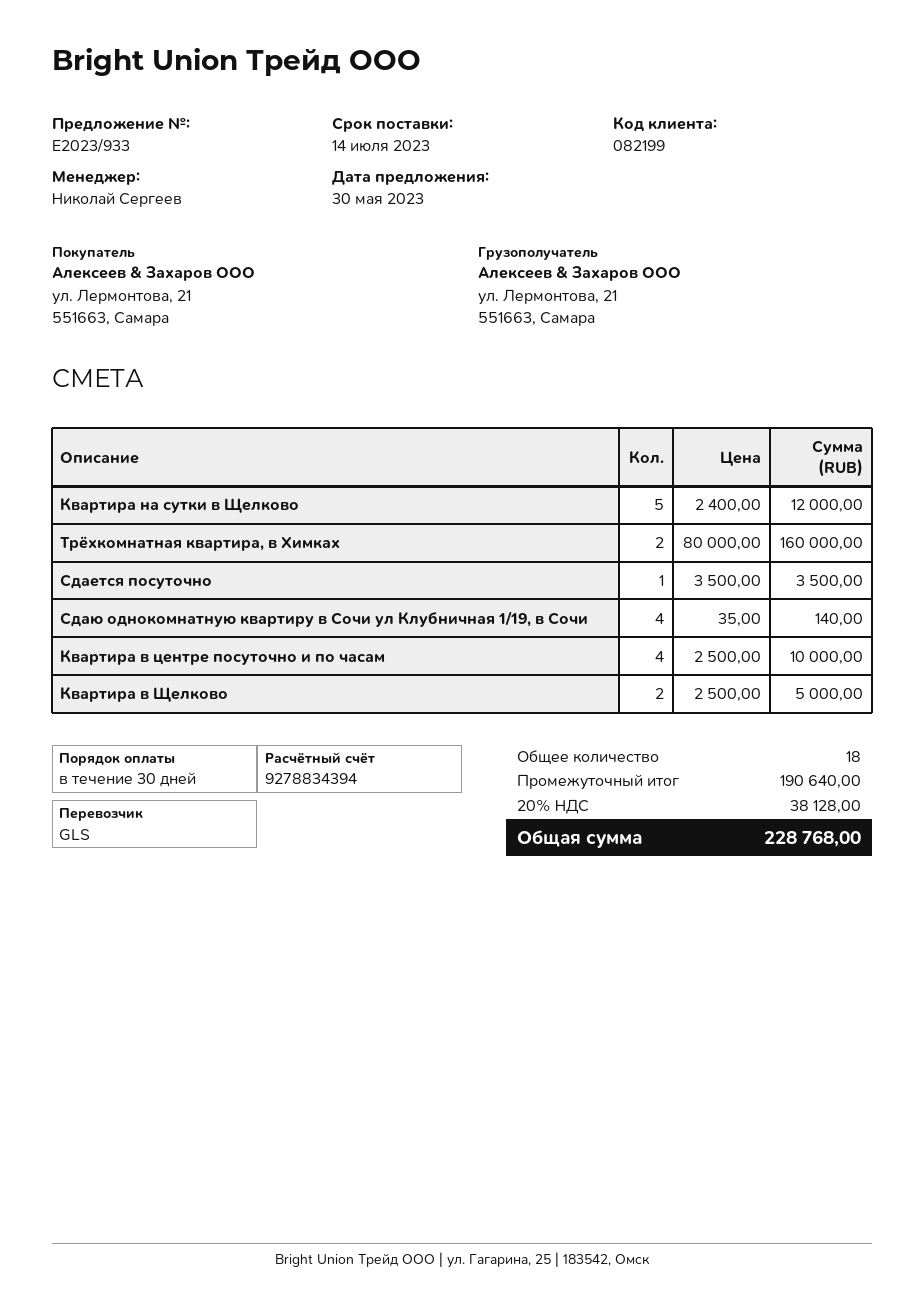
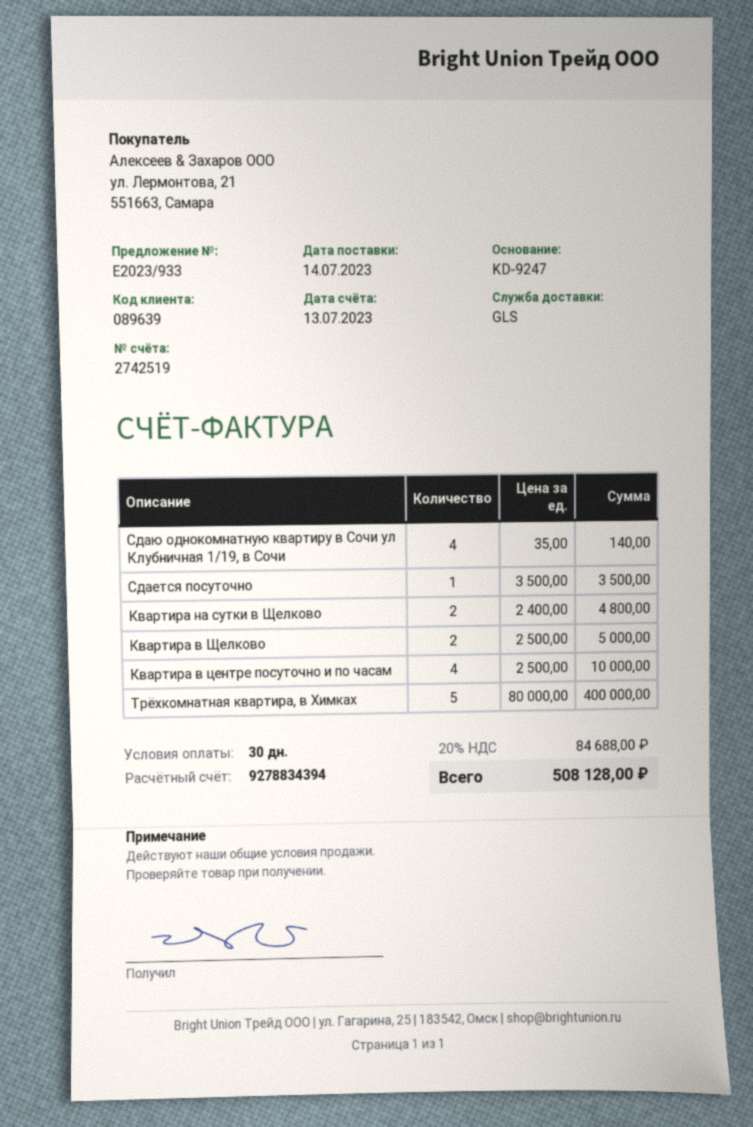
customer number: 082199 -> 089639
Квартира на сутки в Щелково: 5 x 2400.00 = 12000.00 -> 2 x 2400.00 = 4800.00
Трёхкомнатная квартира, в Химках: 2 x 80000.00 = 160000.00 -> 5 x 80000.00 = 400000.00
tax: 20% = 38128.00 -> 20% = 84688.00
total: 228768.00 -> 508128.00

